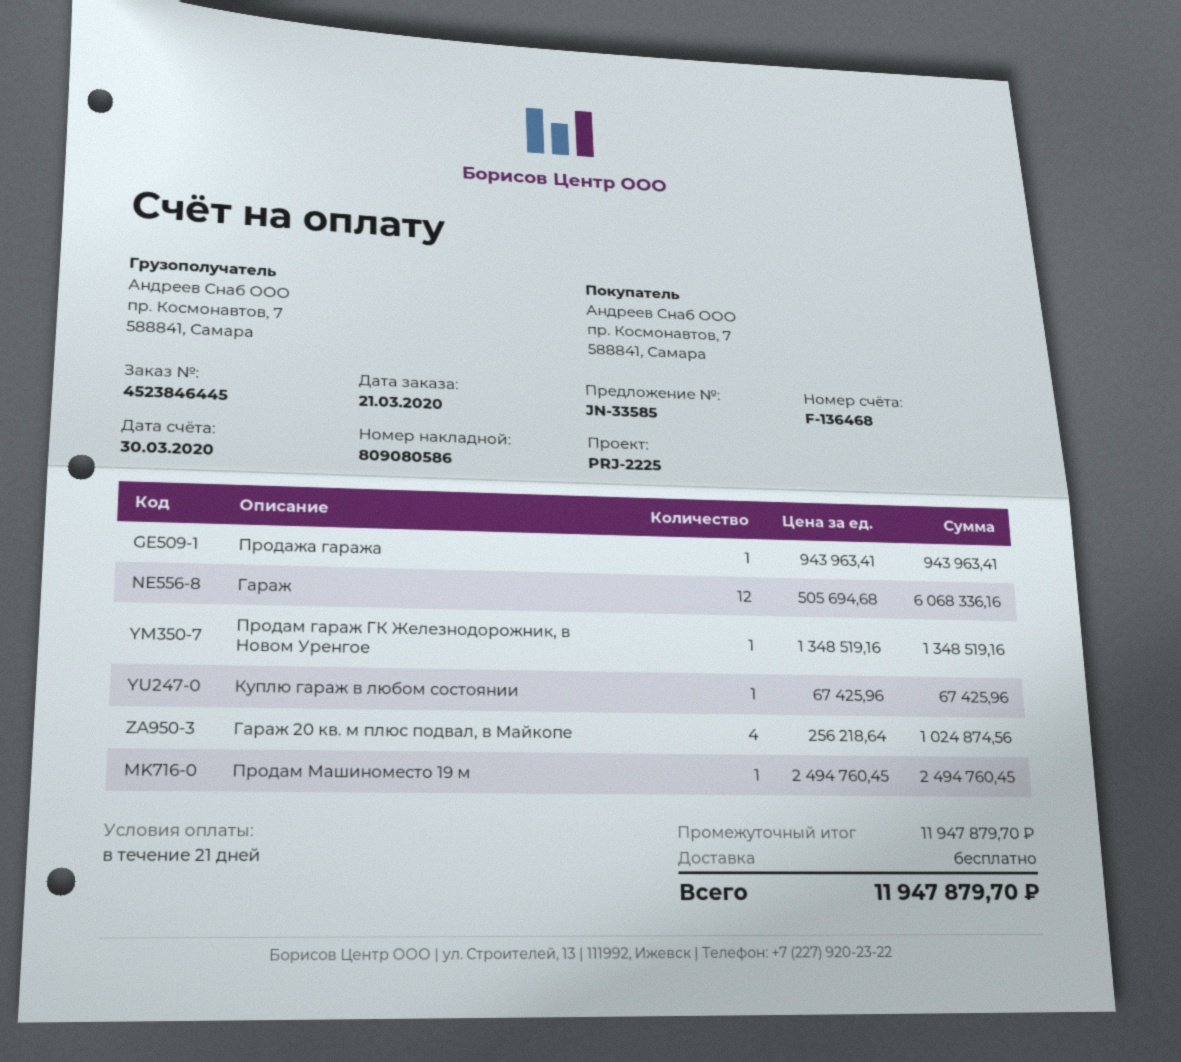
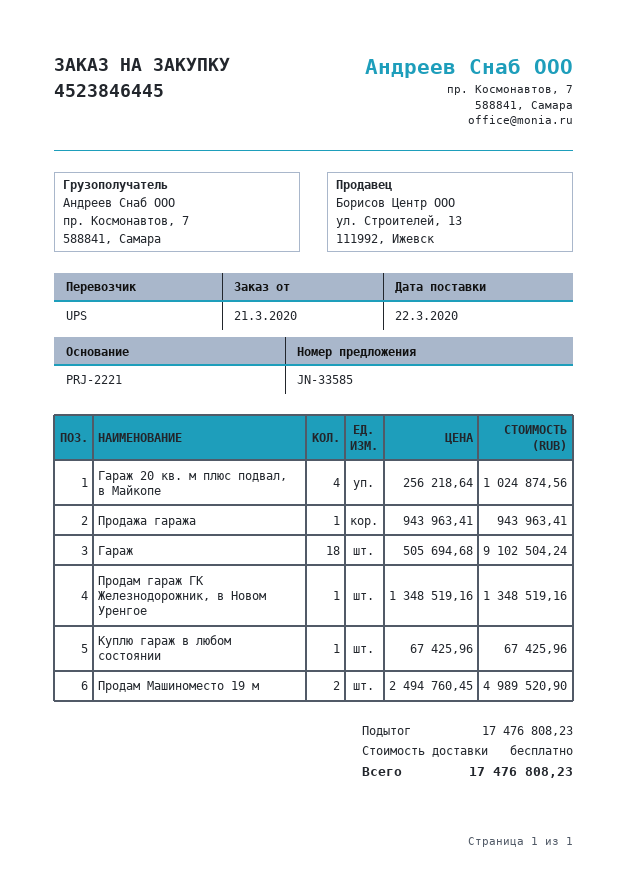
reference: PRJ-2225 -> PRJ-2221
Гараж: 12 x 505694.68 = 6068336.16 -> 18 x 505694.68 = 9102504.24
Продам Машиноместо 19 м: 1 x 2494760.45 = 2494760.45 -> 2 x 2494760.45 = 4989520.90
subtotal: 11947879.70 -> 17476808.23
total: 11947879.70 -> 17476808.23

